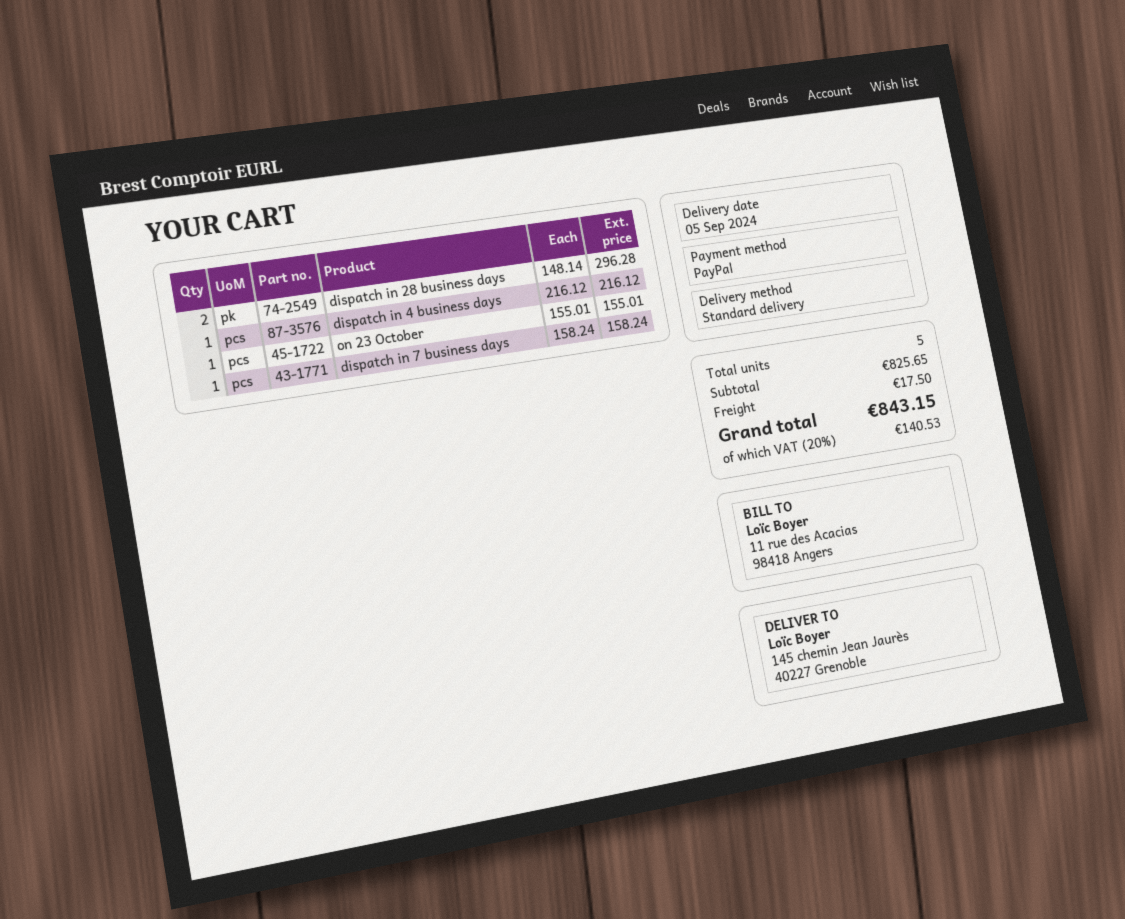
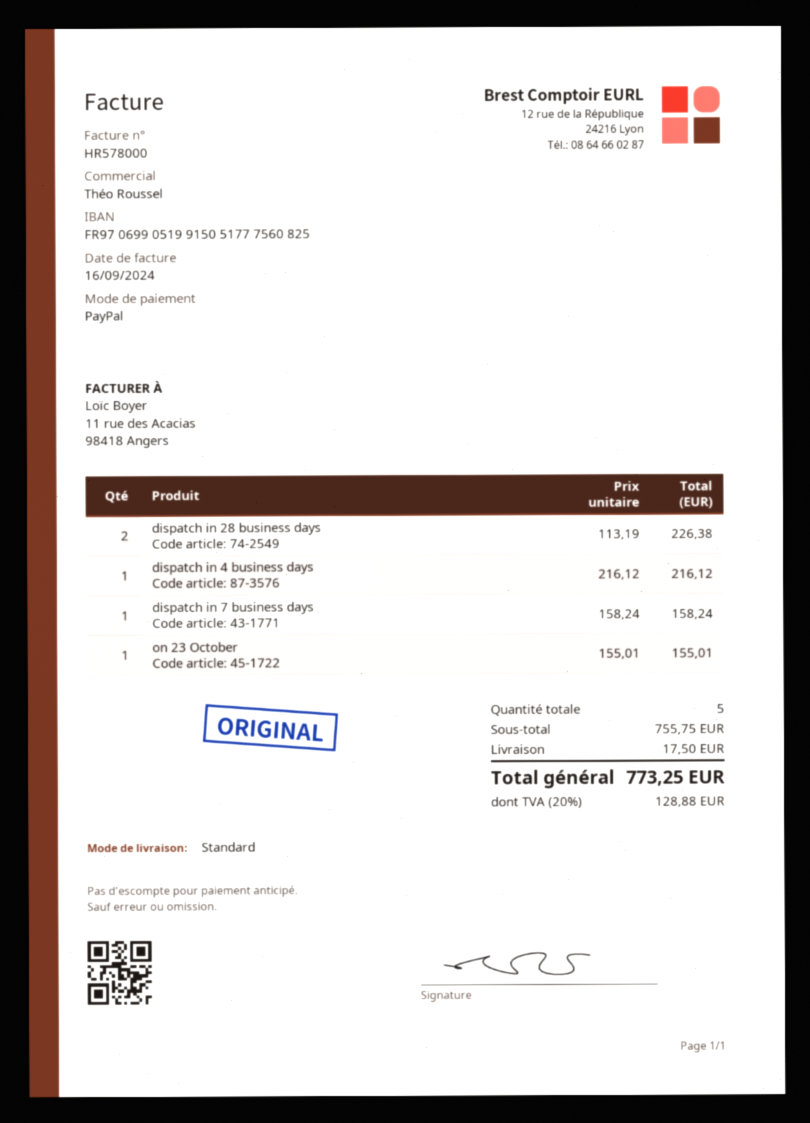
dispatch in 28 business days: 2 x 148.14 = 296.28 -> 2 x 113.19 = 226.38
subtotal: 825.65 -> 755.75
tax: 20% = 140.53 -> 20% = 128.88
total: 843.15 -> 773.25

